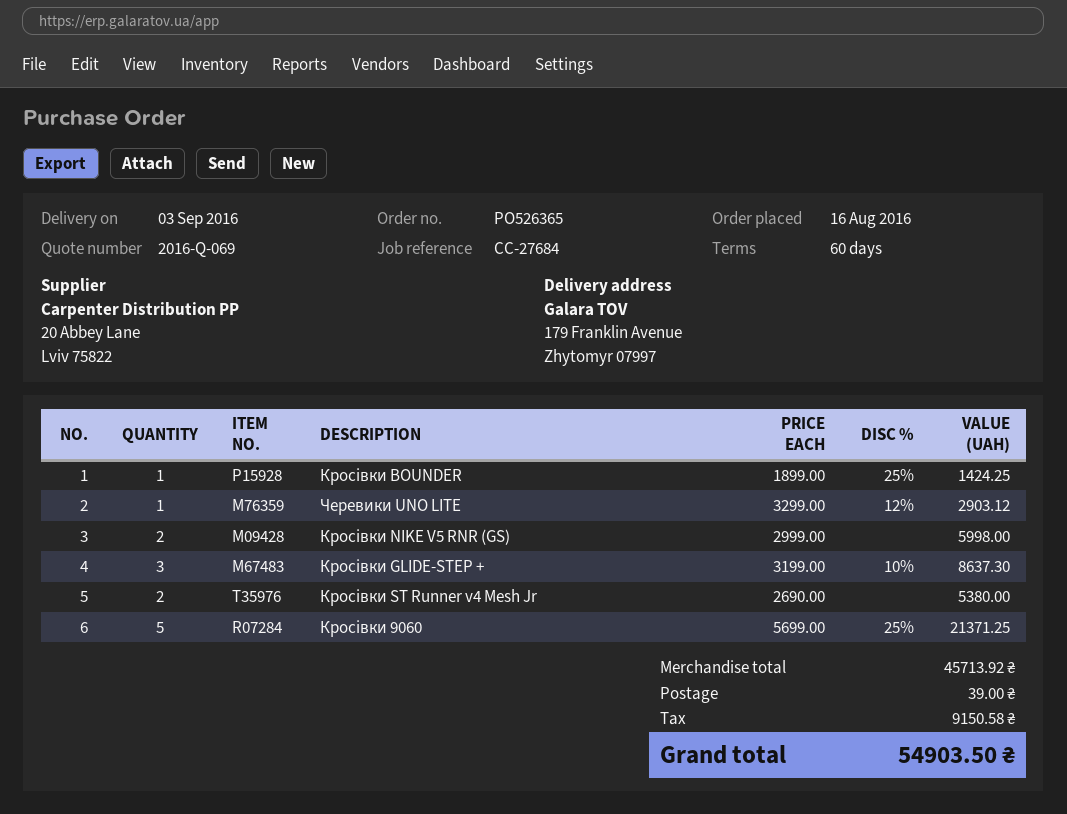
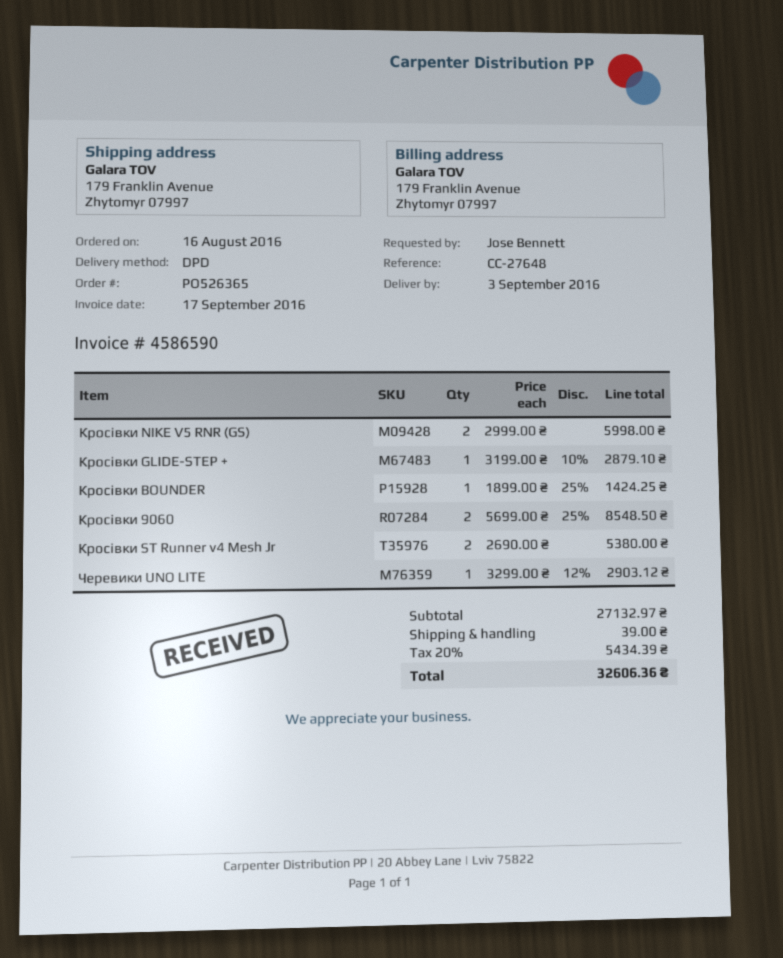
reference: CC-27684 -> CC-27648
Кросівки GLIDE-STEP +: 3 x 3199.00 - 10% = 8637.30 -> 1 x 3199.00 - 10% = 2879.10
Кросівки 9060: 5 x 5699.00 - 25% = 21371.25 -> 2 x 5699.00 - 25% = 8548.50
subtotal: 45713.92 -> 27132.97
tax: 9150.58 -> 5434.39
total: 54903.50 -> 32606.36

